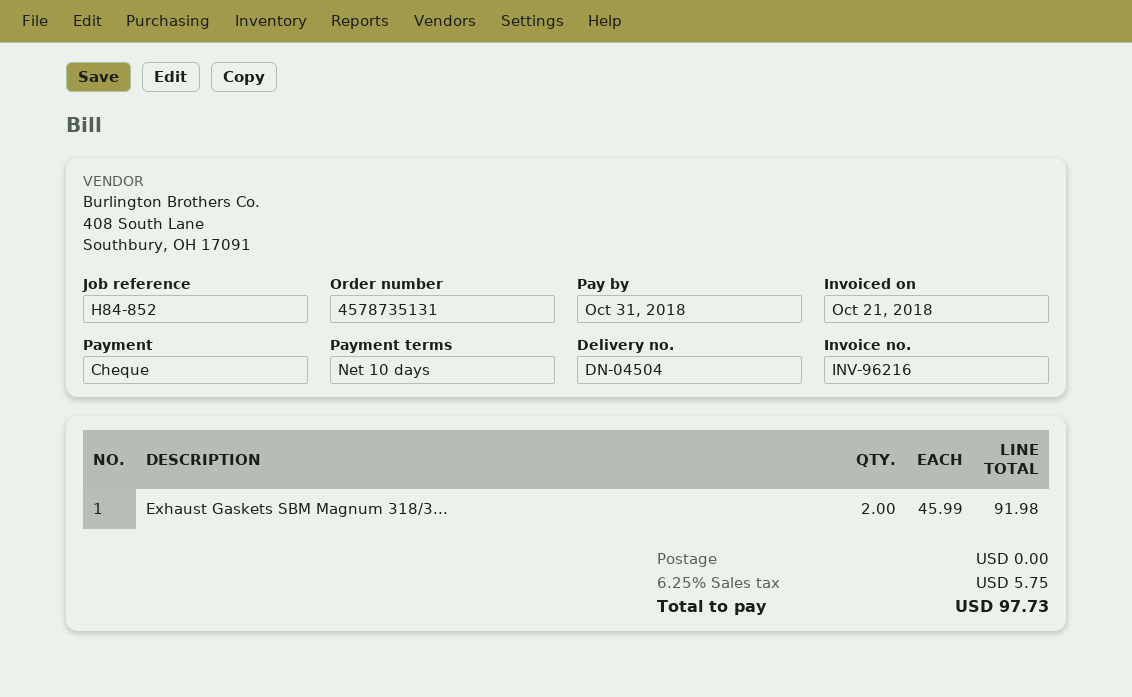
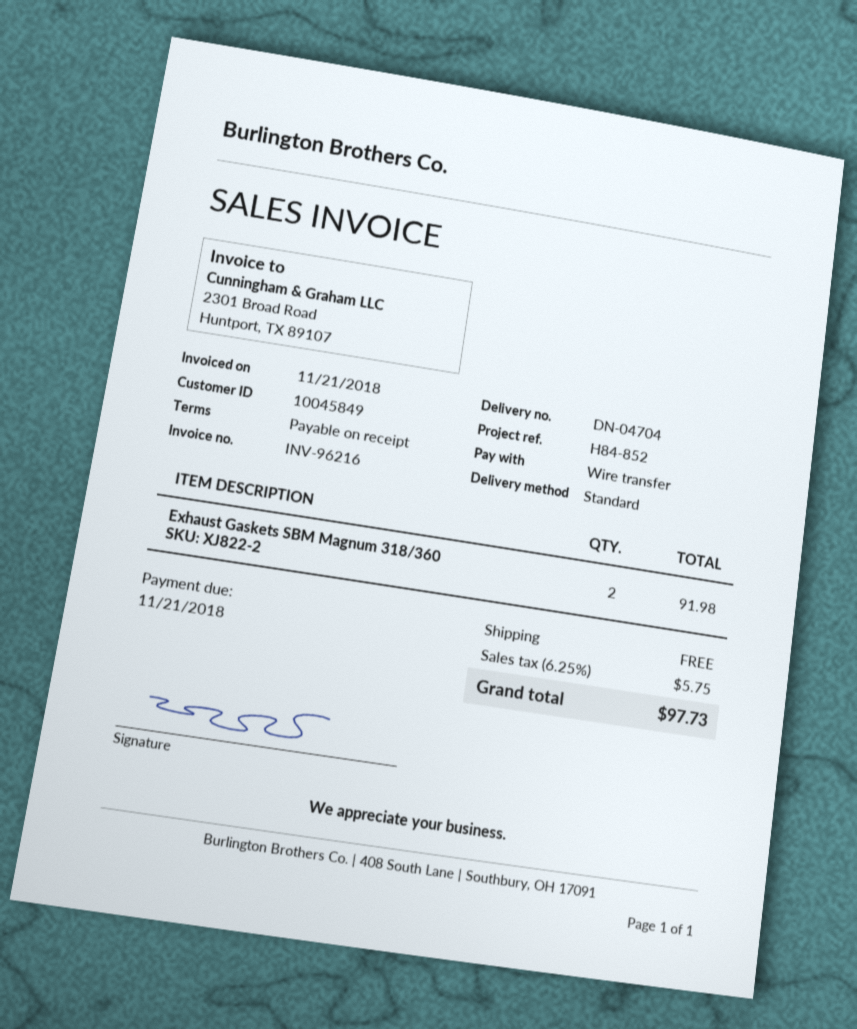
delivery note number: DN-04504 -> DN-04704
invoice date: 2018-10-21 -> 2018-11-21
payment terms: 10 days -> on receipt
due date: 2018-10-31 -> 2018-11-21
payment method: cheque -> bank transfer

